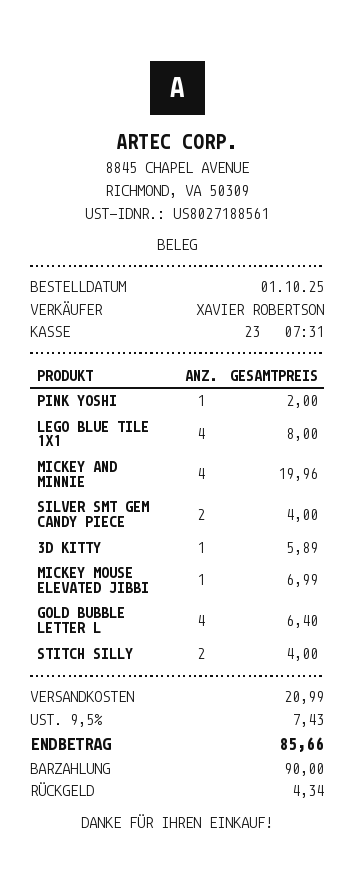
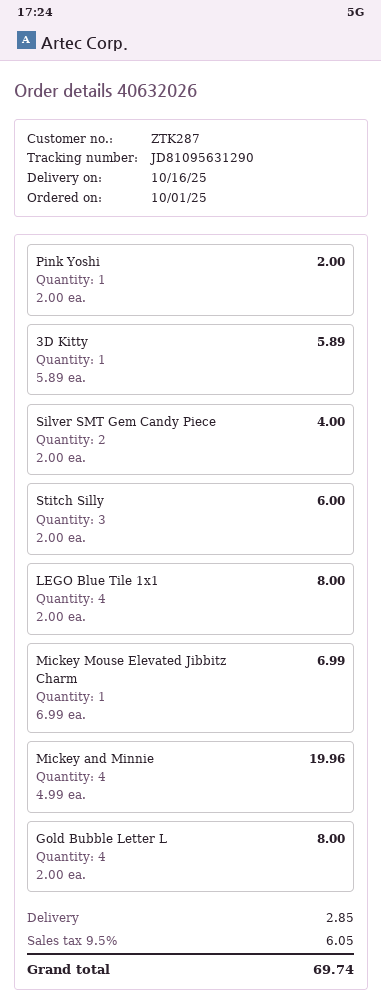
GOLD BUBBLE LETTER L: 4 for 6.40 -> 4 for 8.00
STITCH SILLY: 2 for 4.00 -> 3 for 6.00
shipping: 20.99 -> 2.85
tax: 9.5% = 7.43 -> 9.5% = 6.05
total: 85.66 -> 69.74

